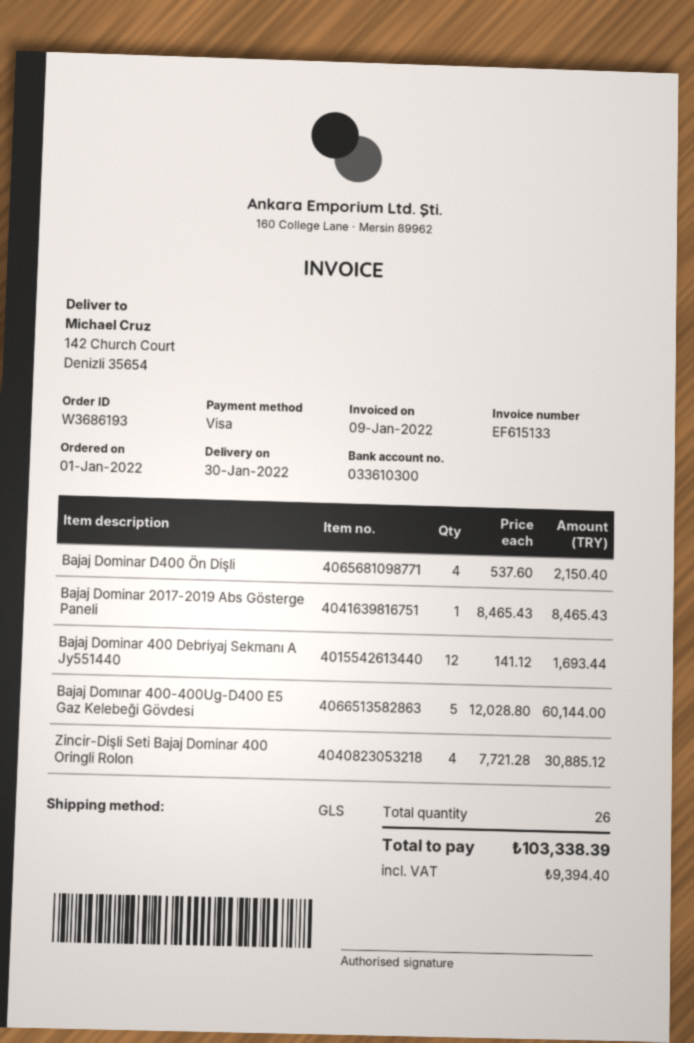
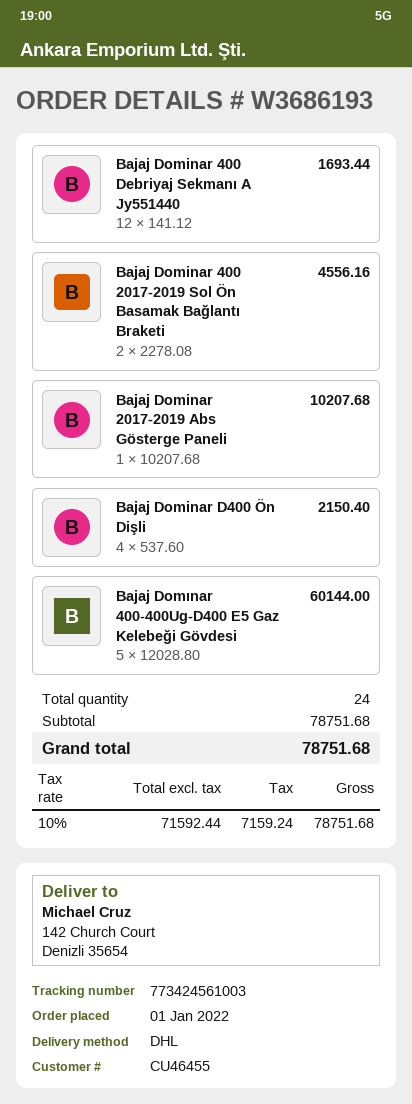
shipping method: GLS -> DHL
Bajaj Dominar 2017-2019 Abs Gösterge Paneli: 1 x 8465.43 = 8465.43 -> 1 x 10207.68 = 10207.68
Zincir-Dişli Seti Bajaj Dominar 400 Oringli Rolon: 4 x 7721.28 = 30885.12 -> none
Bajaj Dominar 400 2017-2019 Sol Ön Basamak Bağlantı Braketi: none -> 2 x 2278.08 = 4556.16
total quantity: 26 -> 24
tax: 9394.40 -> 7159.24
total: 103338.39 -> 78751.68

